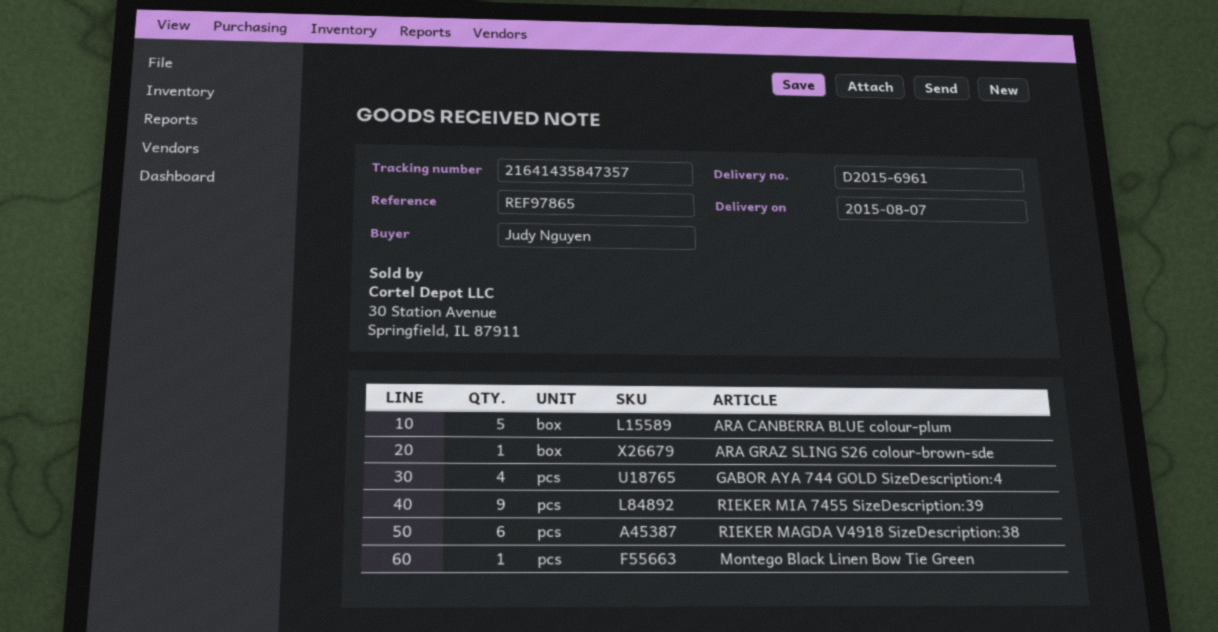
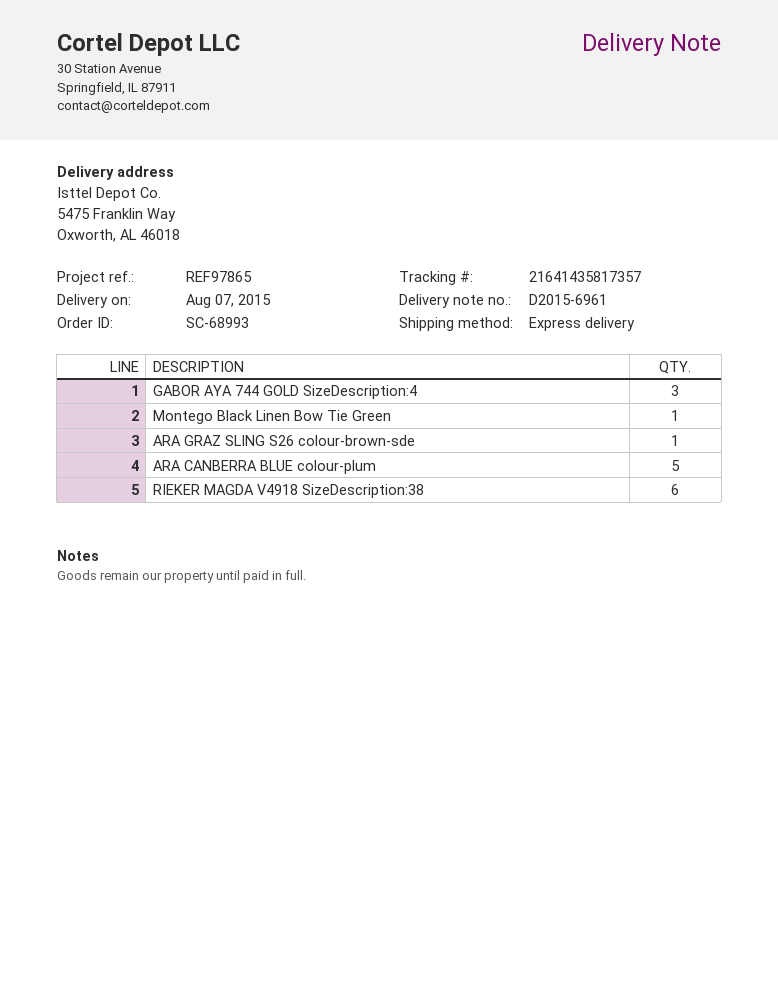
tracking number: 21641435847357 -> 21641435817357
GABOR AYA 744 GOLD SizeDescription:4: 4 -> 3
RIEKER MIA 7455 SizeDescription:39: 9 -> none

